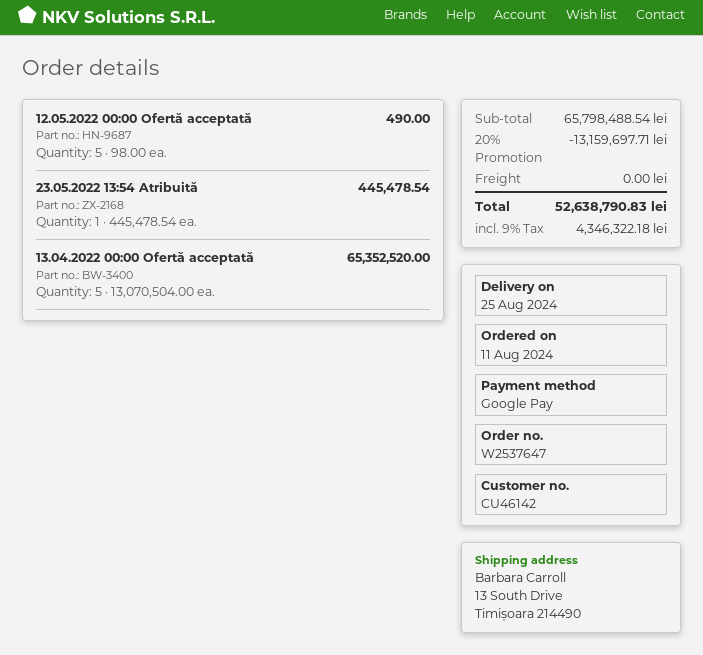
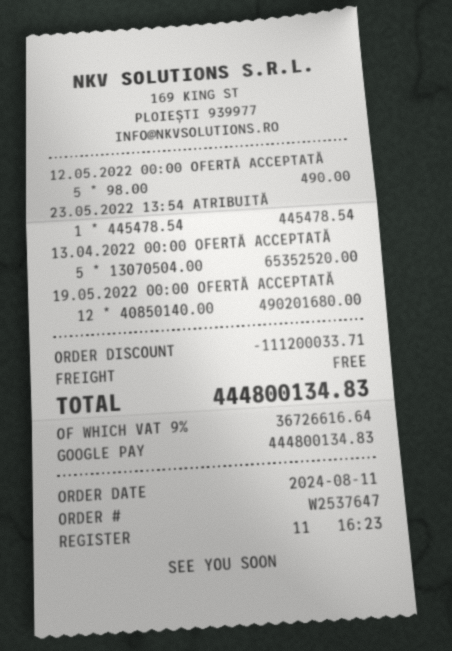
19.05.2022 00:00 OFERTĂ ACCEPTATĂ: none -> 12 x 40850140.00 = 490201680.00
discount: 13159697.71 -> 111200033.71
tax: 9% = 4346322.18 -> 9% = 36726616.64
total: 52638790.83 -> 444800134.83

